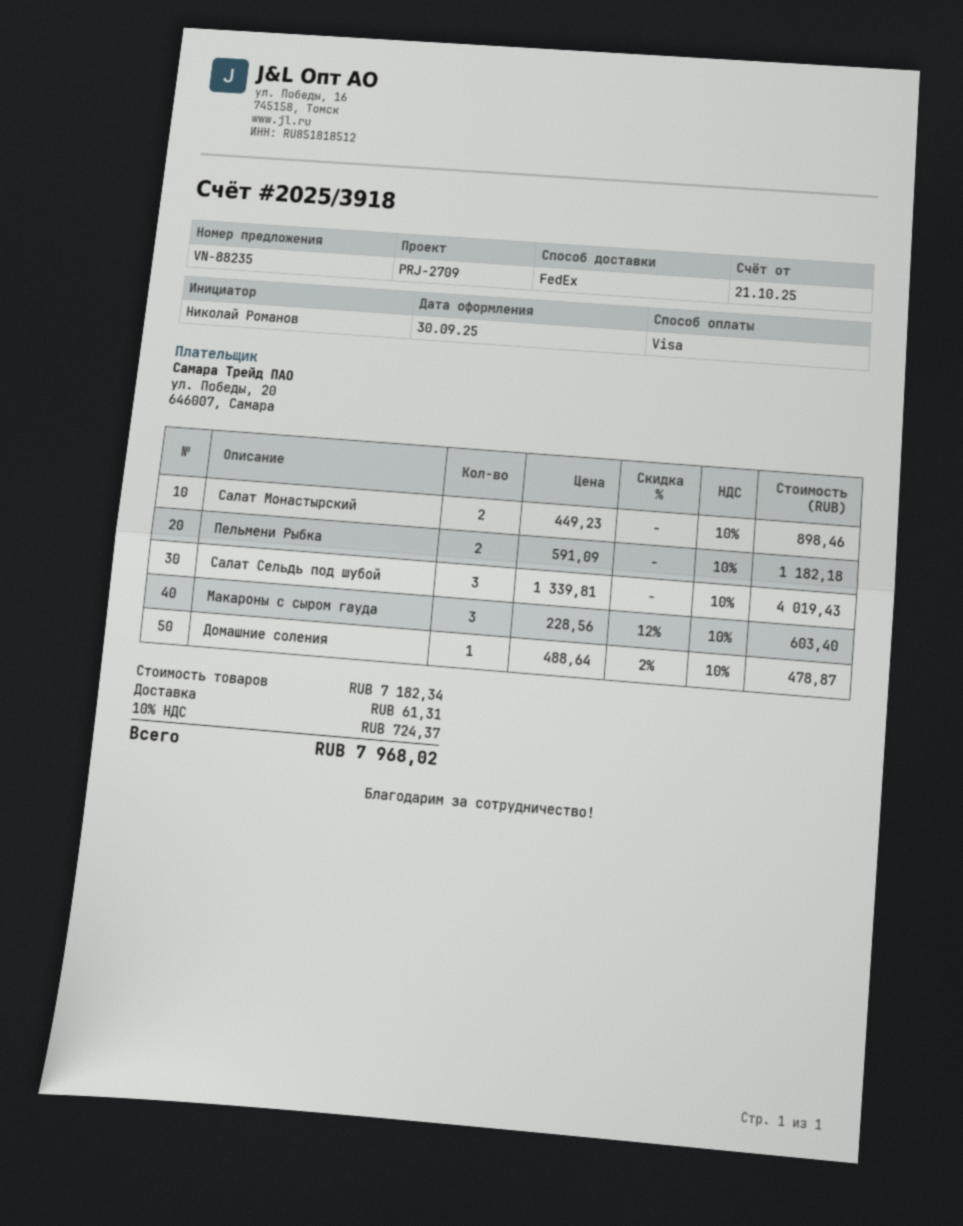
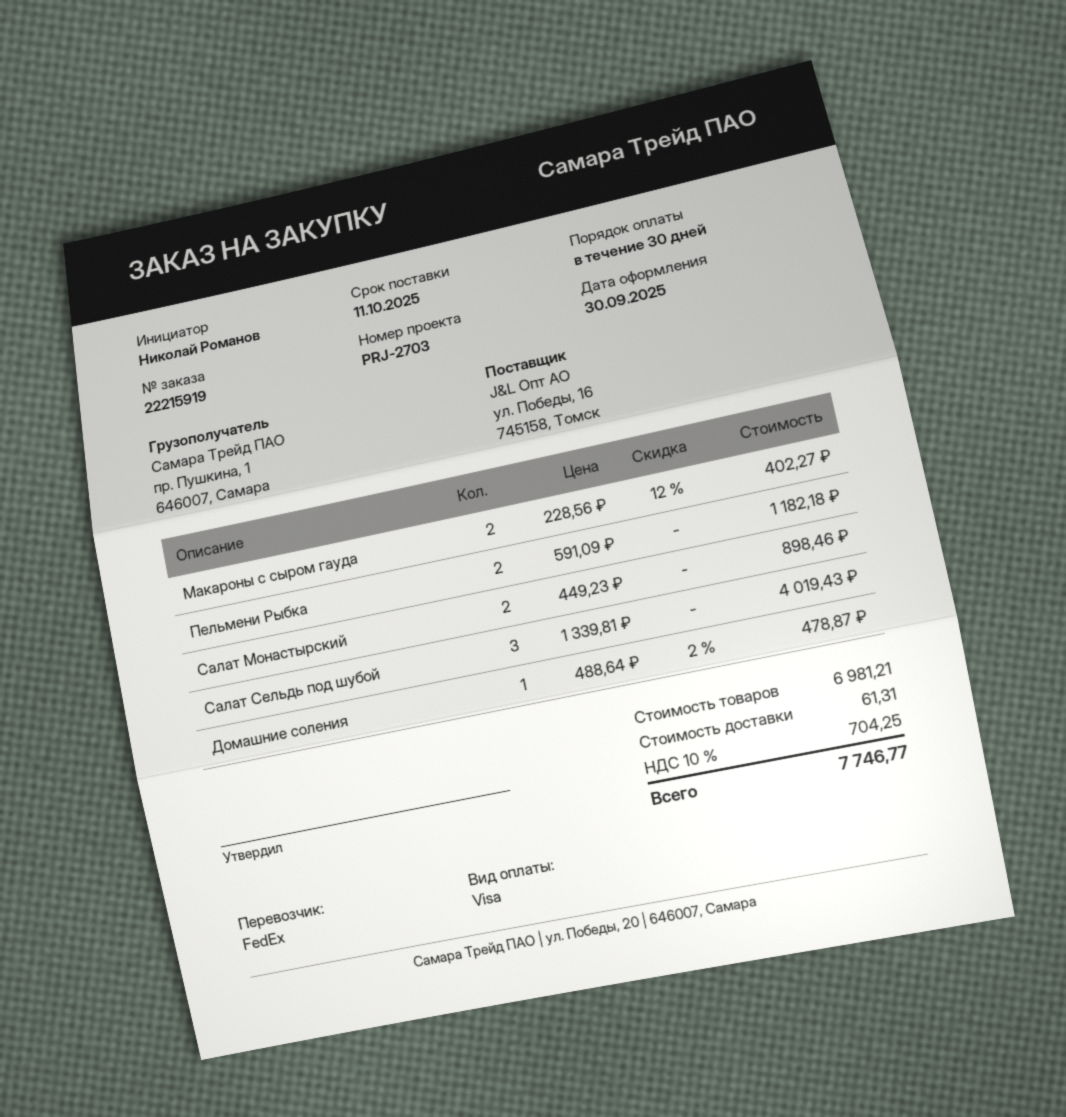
reference: PRJ-2709 -> PRJ-2703
Макароны с сыром гауда: 3 x 228.56 - 12% = 603.40 -> 2 x 228.56 - 12% = 402.27
subtotal: 7182.34 -> 6981.21
tax: 10% = 724.37 -> 10% = 704.25
total: 7968.02 -> 7746.77

